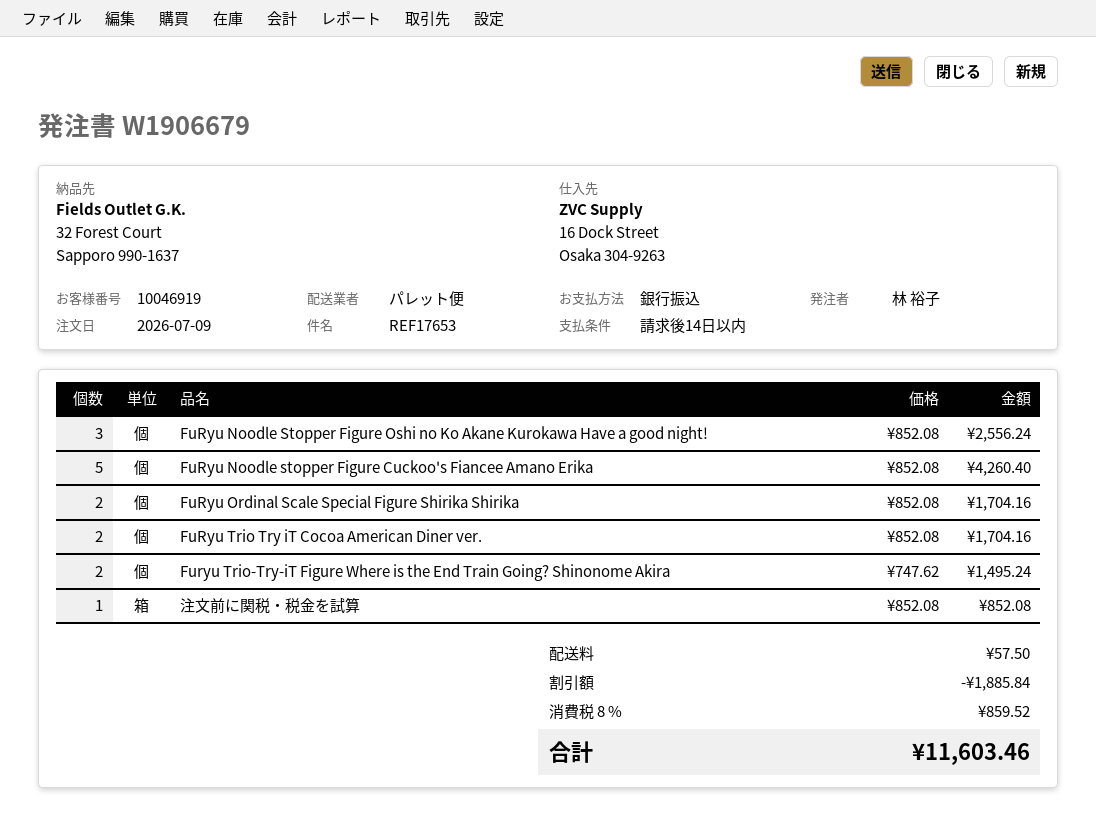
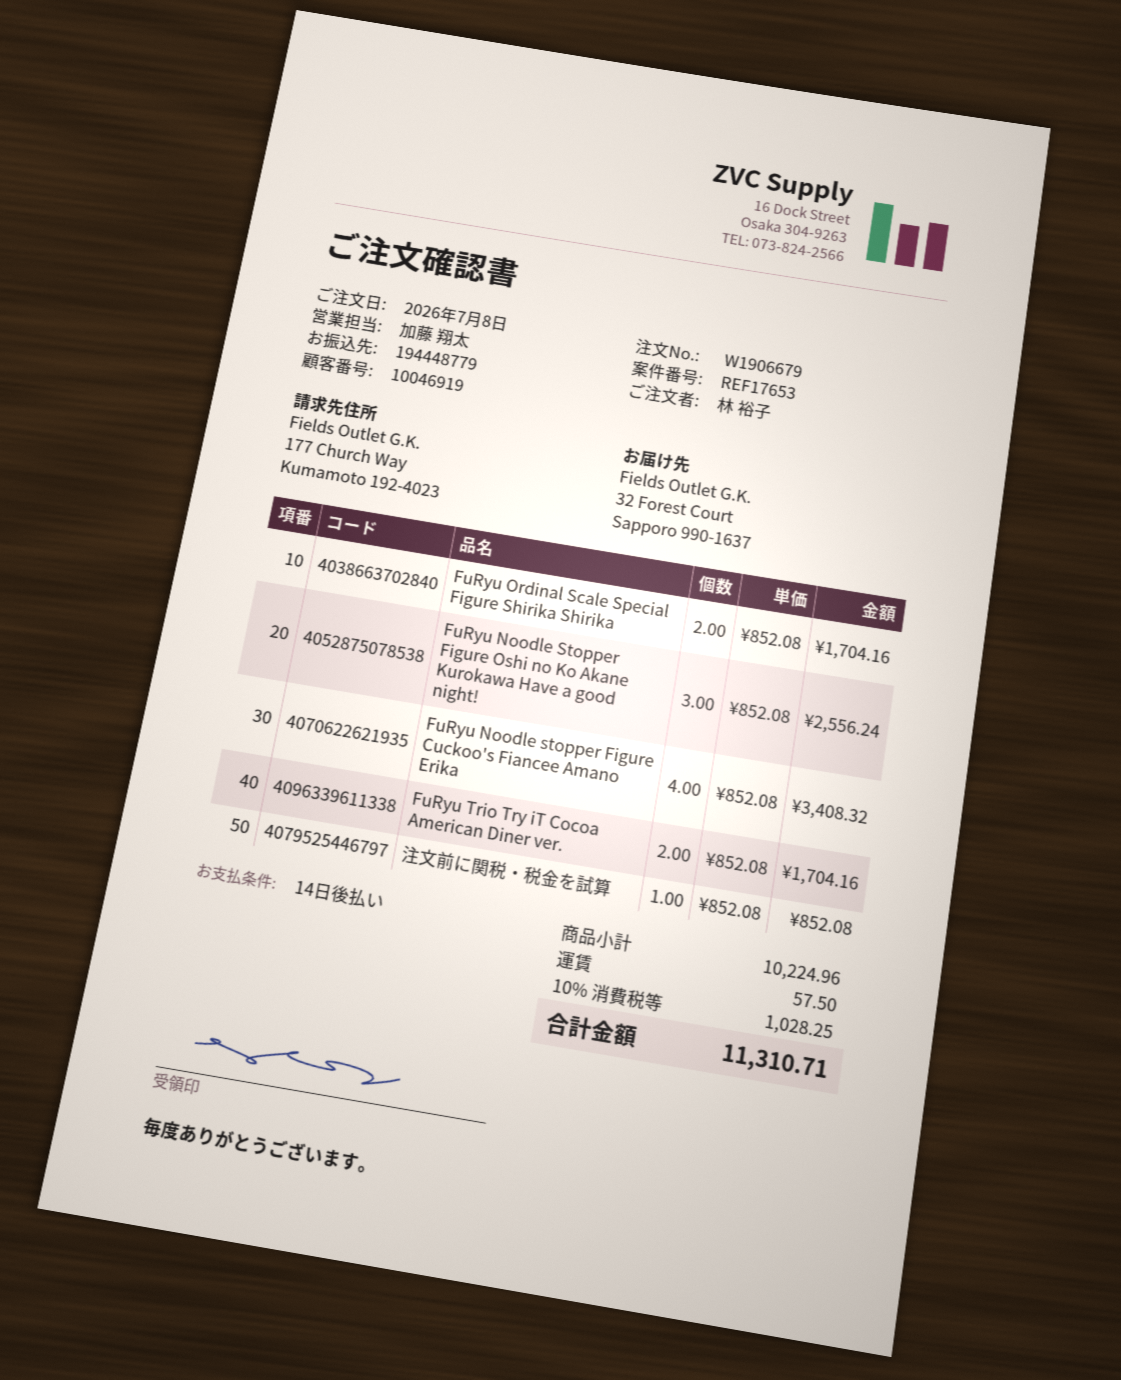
order date: 2026-07-09 -> 2026-07-08
FuRyu Noodle stopper Figure Cuckoo's Fiancee Amano Erika: 5 x 852.08 = 4260.40 -> 4 x 852.08 = 3408.32
Furyu Trio-Try-iT Figure Where is the End Train Going? Shinonome Akira: 2 x 747.62 = 1495.24 -> none
discount: 1885.84 -> none
tax: 8% = 859.52 -> 10% = 1028.25
total: 11603.46 -> 11310.71

